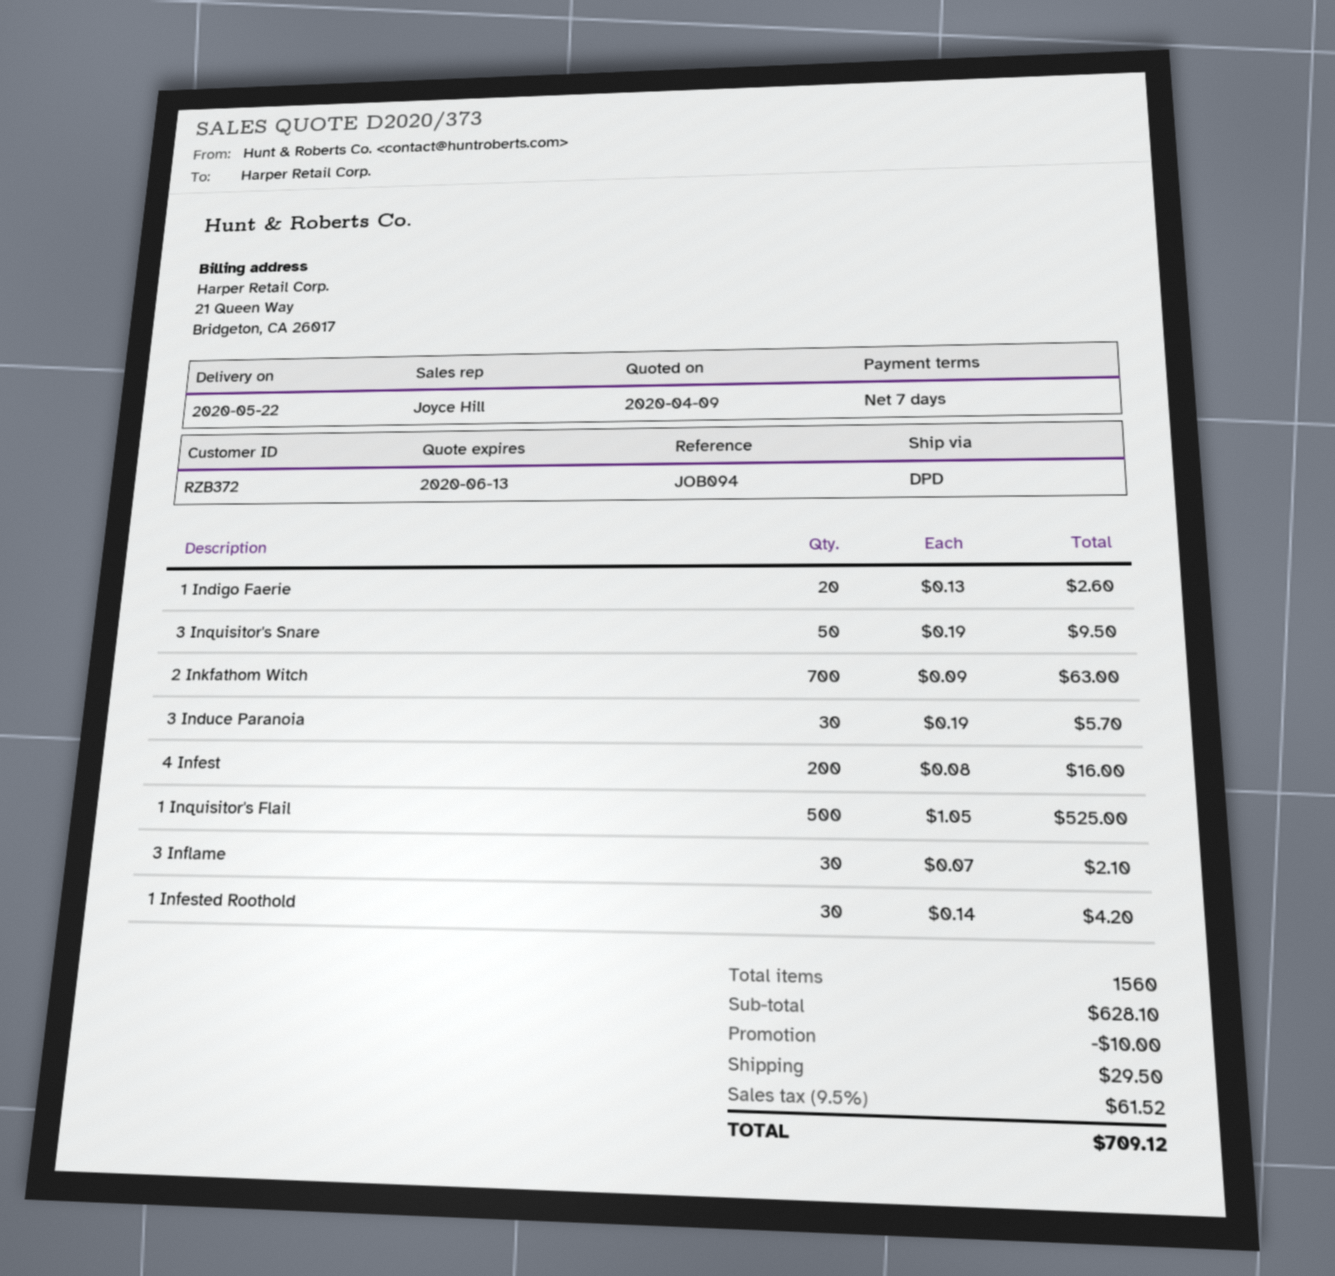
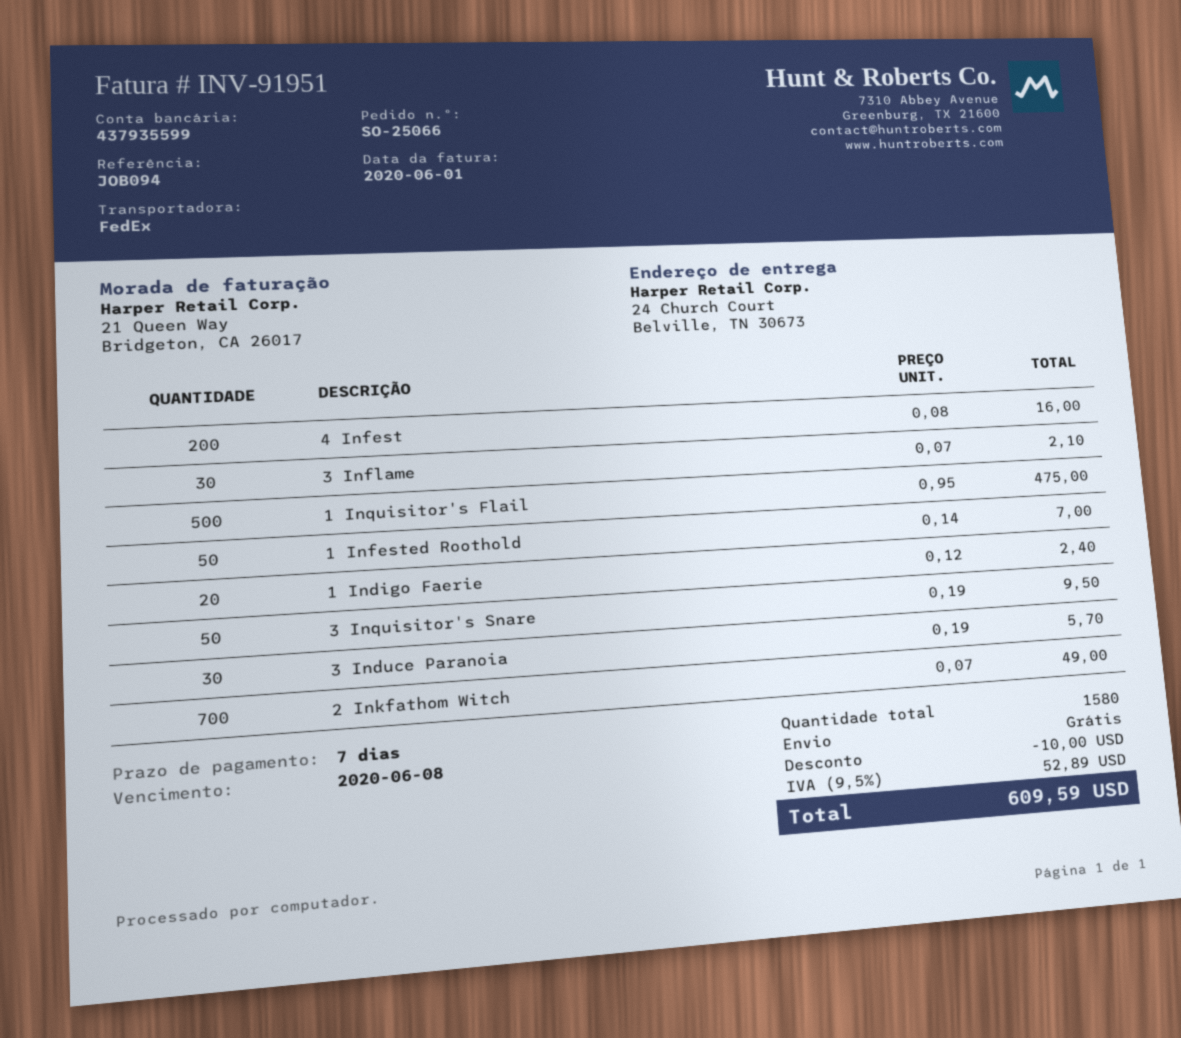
shipping method: DPD -> FedEx
1 Indigo Faerie: 20 x 0.13 = 2.60 -> 20 x 0.12 = 2.40
2 Inkfathom Witch: 700 x 0.09 = 63.00 -> 700 x 0.07 = 49.00
1 Inquisitor's Flail: 500 x 1.05 = 525.00 -> 500 x 0.95 = 475.00
1 Infested Roothold: 30 x 0.14 = 4.20 -> 50 x 0.14 = 7.00
total quantity: 1560 -> 1580
shipping: 29.50 -> 0.00
tax: 9.5% = 61.52 -> 9.5% = 52.89
total: 709.12 -> 609.59

